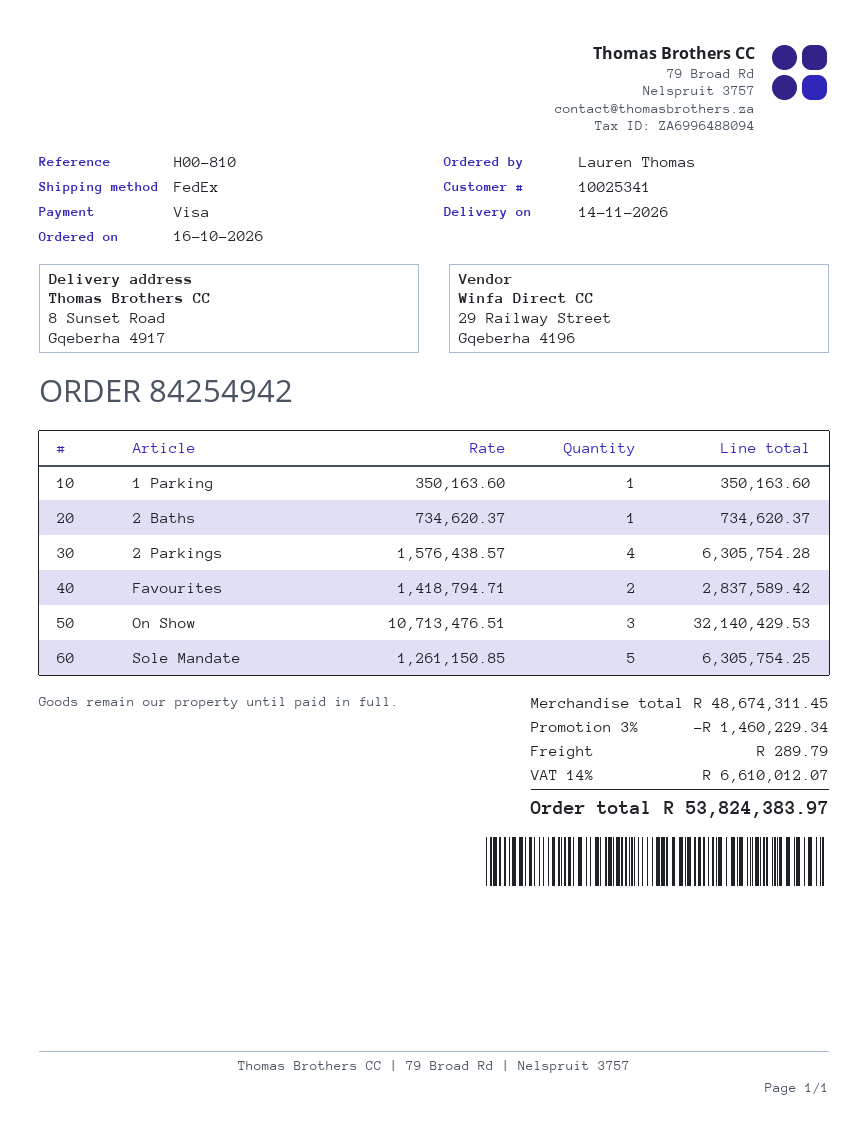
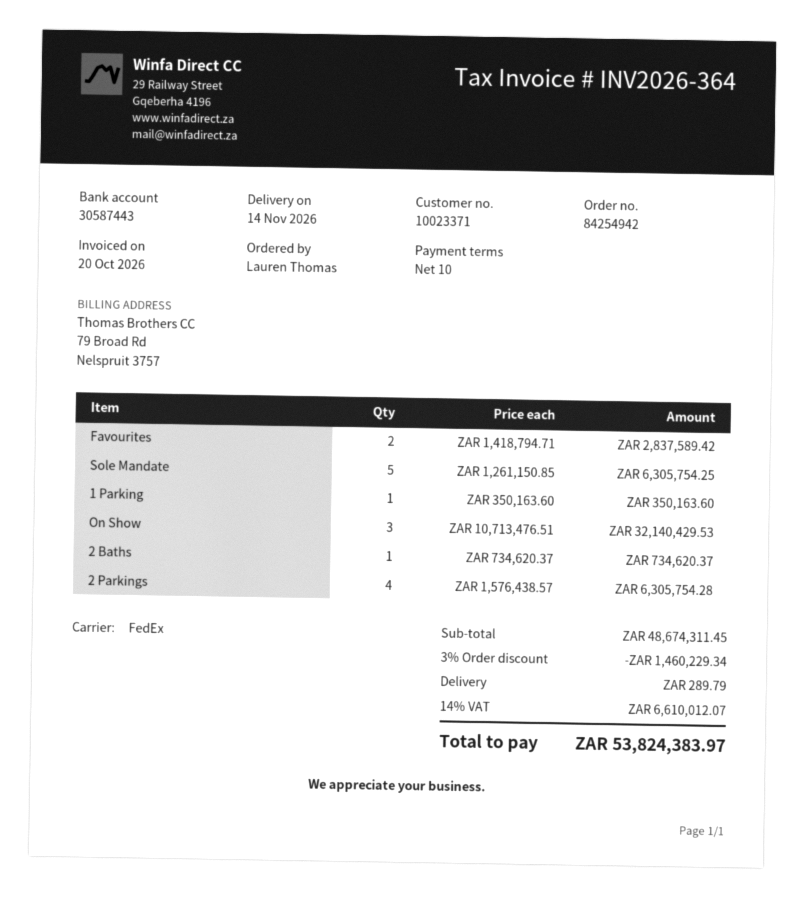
customer number: 10025341 -> 10023371

